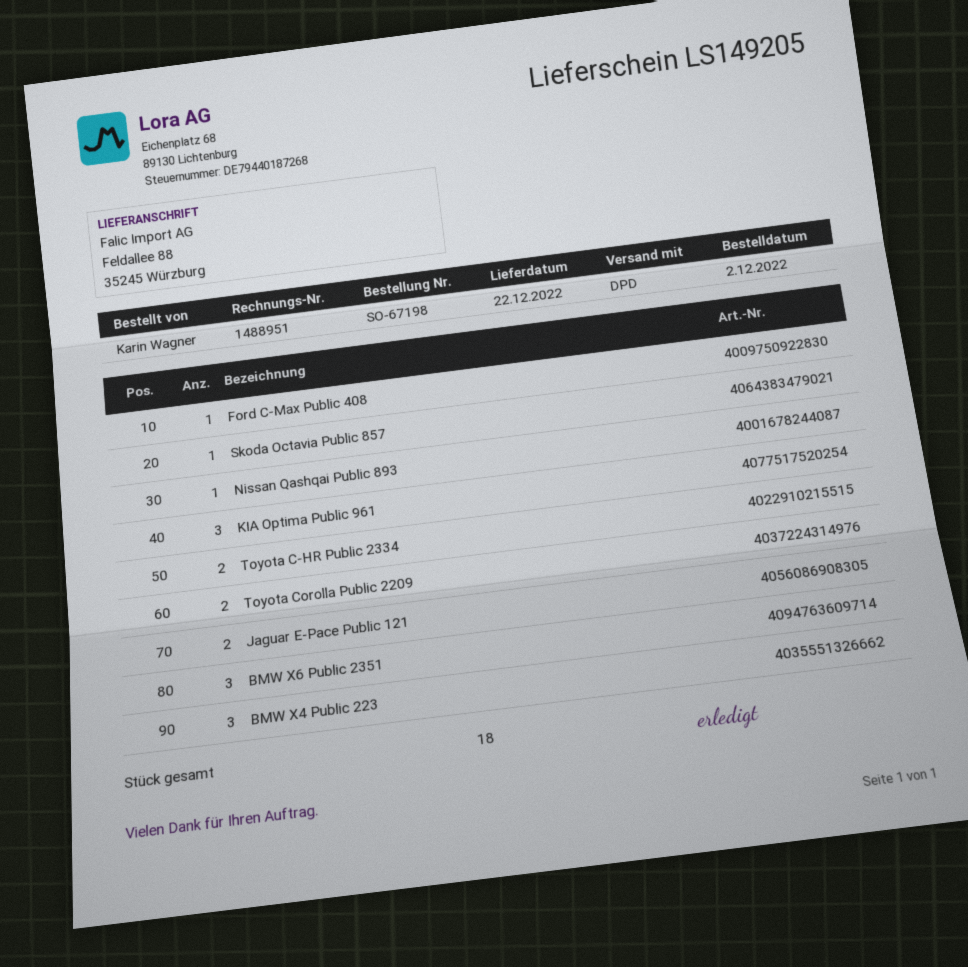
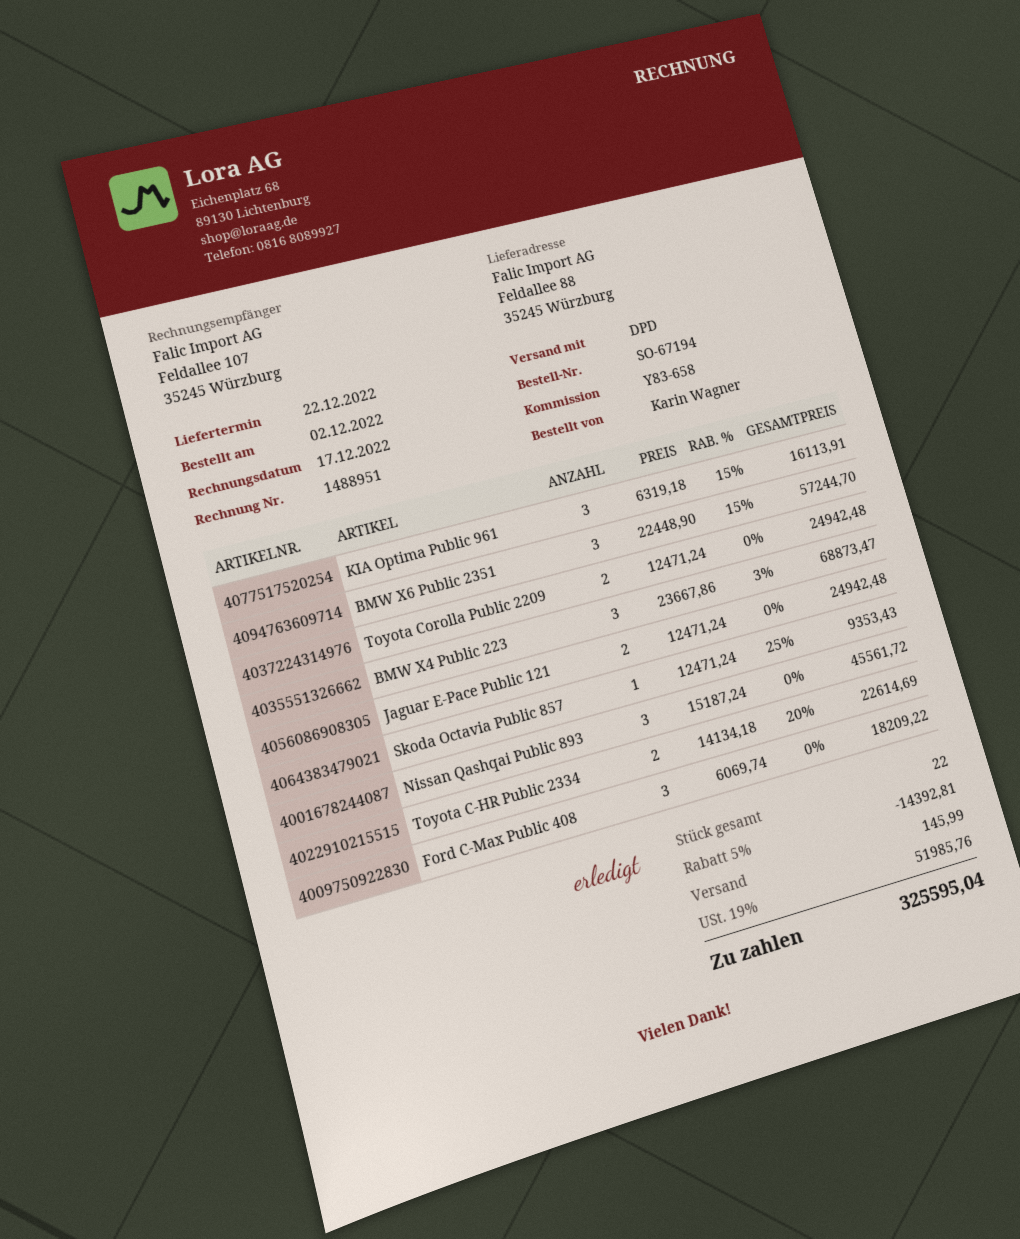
order number: SO-67198 -> SO-67194
Ford C-Max Public 408: 1 -> 3
Nissan Qashqai Public 893: 1 -> 3
total quantity: 18 -> 22

